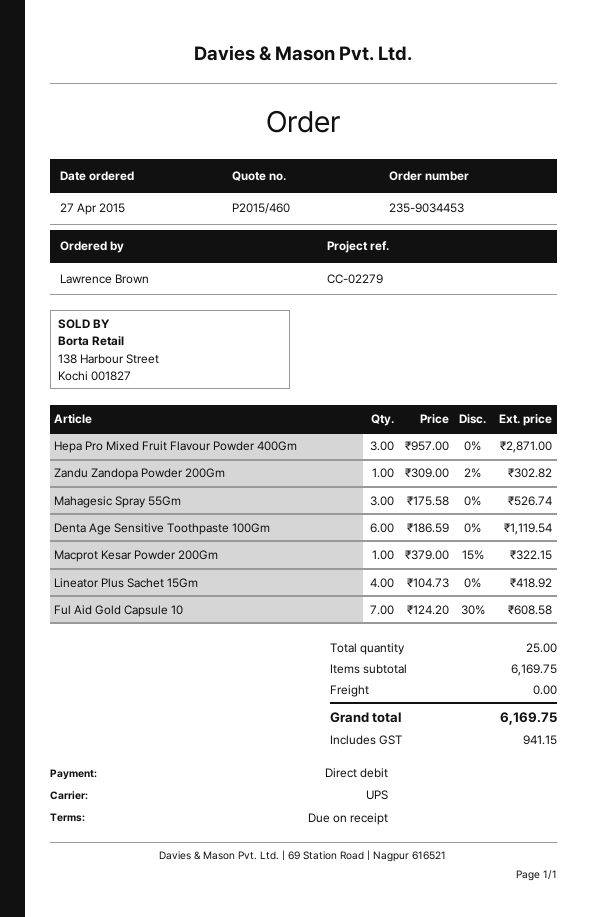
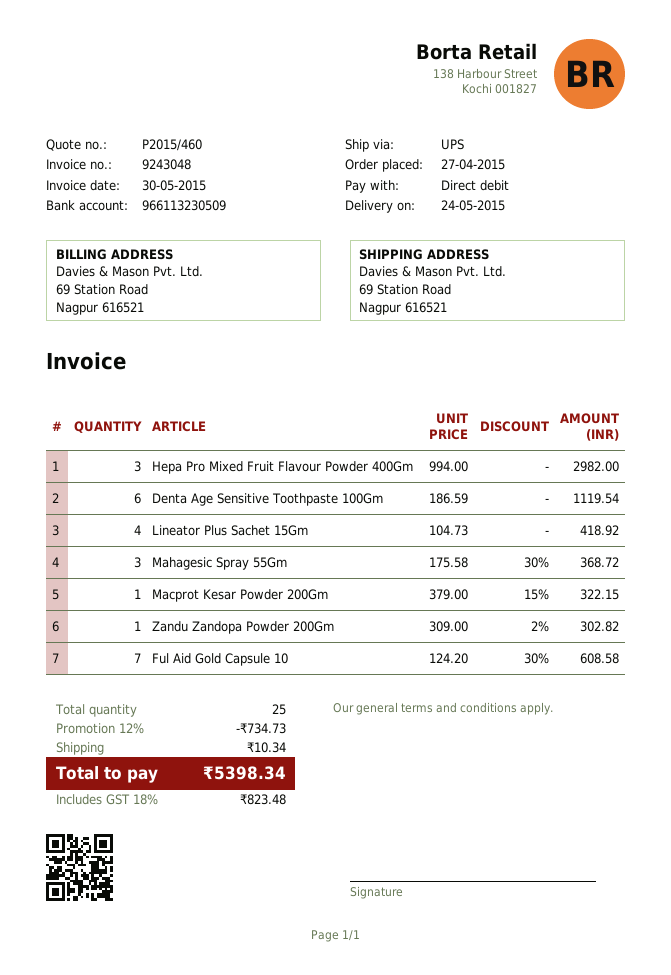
Hepa Pro Mixed Fruit Flavour Powder 400Gm: 3 x 957.00 = 2871.00 -> 3 x 994.00 = 2982.00
Mahagesic Spray 55Gm: 3 x 175.58 = 526.74 -> 3 x 175.58 - 30% = 368.72
discount: none -> 12% = 734.73
shipping: 0.00 -> 10.34
tax: 941.15 -> 823.48
total: 6169.75 -> 5398.34

